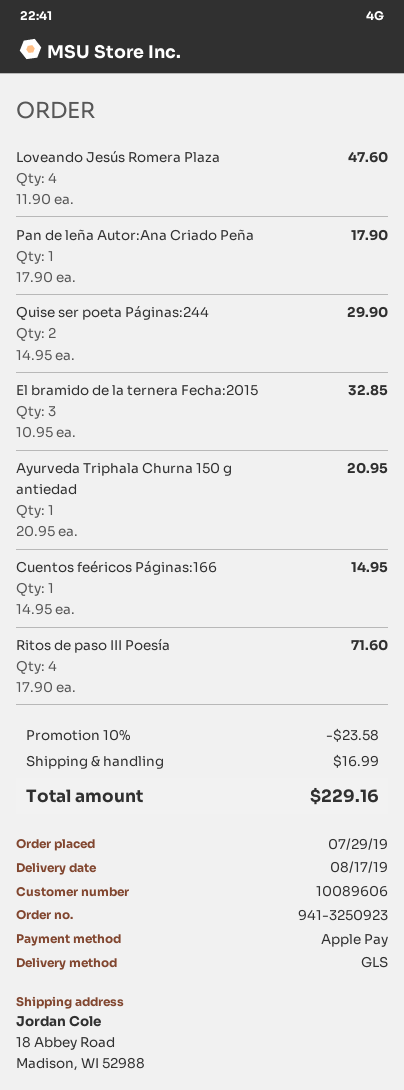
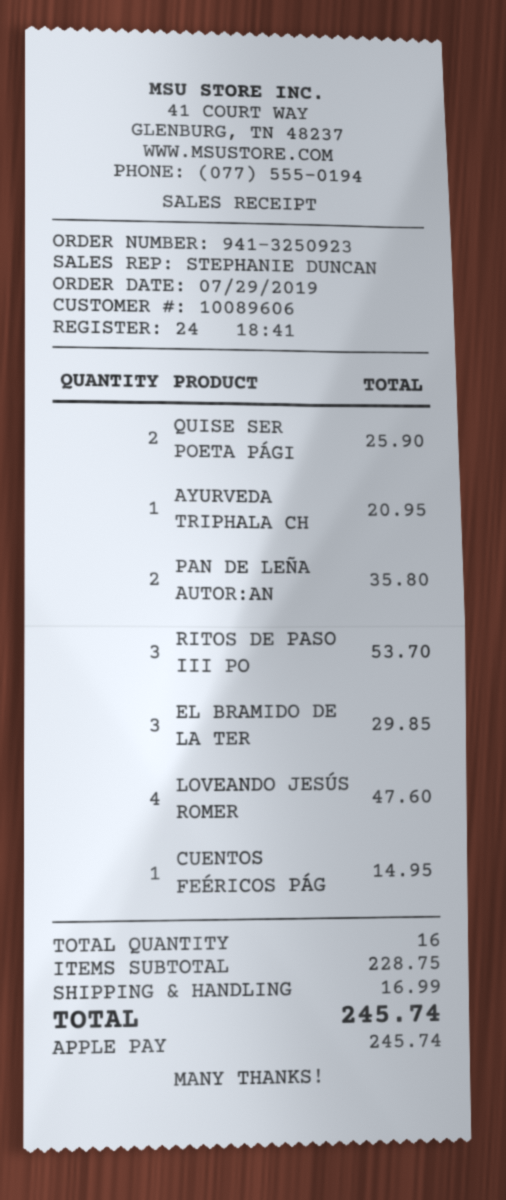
Pan de leña Autor:Ana Criado Peña: 1 for 17.90 -> 2 for 35.80
Quise ser poeta Páginas:244: 2 for 29.90 -> 2 for 25.90
El bramido de la ternera Fecha:2015: 3 for 32.85 -> 3 for 29.85
Ritos de paso III Poesía: 4 for 71.60 -> 3 for 53.70
discount: 10% = 23.58 -> none
total: 229.16 -> 245.74

